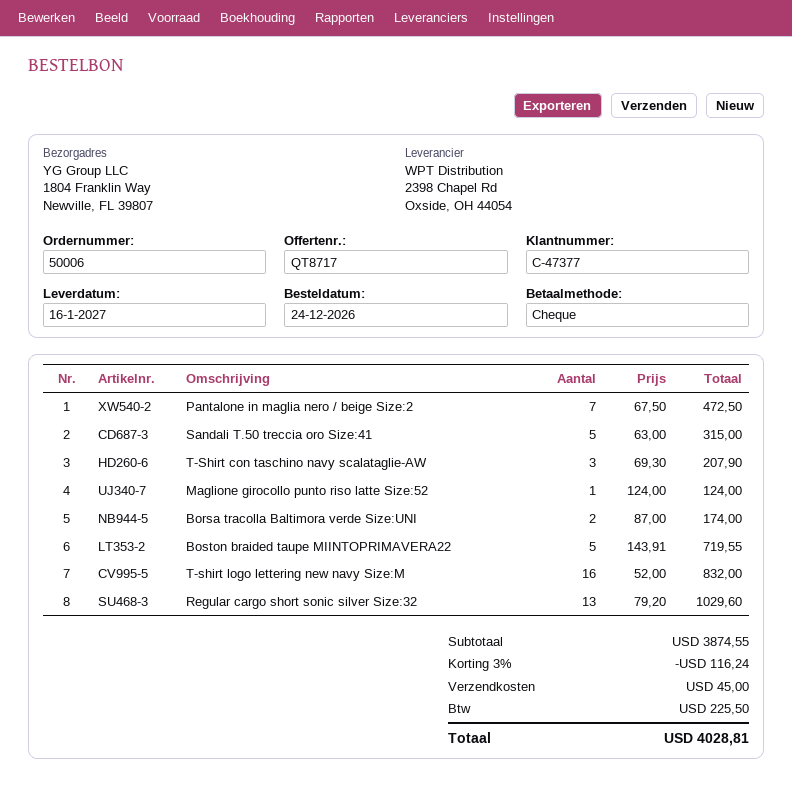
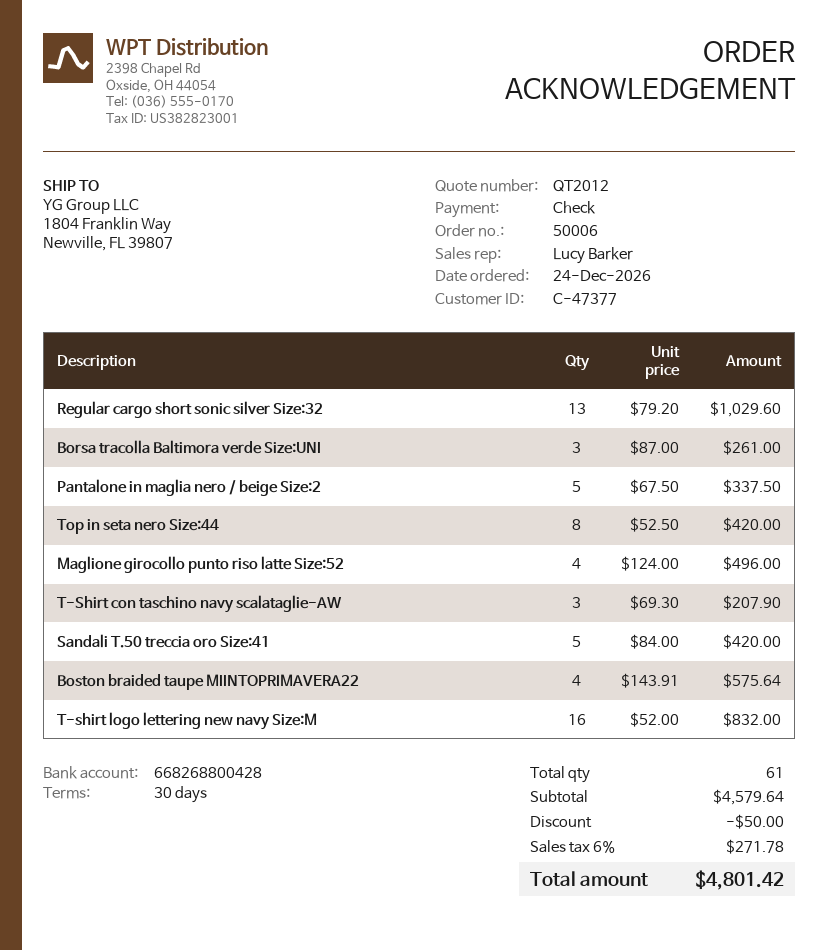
quote number: QT8717 -> QT2012
Pantalone in maglia nero / beige Size:2: 7 x 67.50 = 472.50 -> 5 x 67.50 = 337.50
Sandali T.50 treccia oro Size:41: 5 x 63.00 = 315.00 -> 5 x 84.00 = 420.00
Maglione girocollo punto riso latte Size:52: 1 x 124.00 = 124.00 -> 4 x 124.00 = 496.00
Borsa tracolla Baltimora verde Size:UNI: 2 x 87.00 = 174.00 -> 3 x 87.00 = 261.00
Boston braided taupe MIINTOPRIMAVERA22: 5 x 143.91 = 719.55 -> 4 x 143.91 = 575.64
Top in seta nero Size:44: none -> 8 x 52.50 = 420.00
subtotal: 3874.55 -> 4579.64
discount: 116.24 -> 50.00
shipping: 45.00 -> none
tax: 225.50 -> 271.78
total: 4028.81 -> 4801.42

